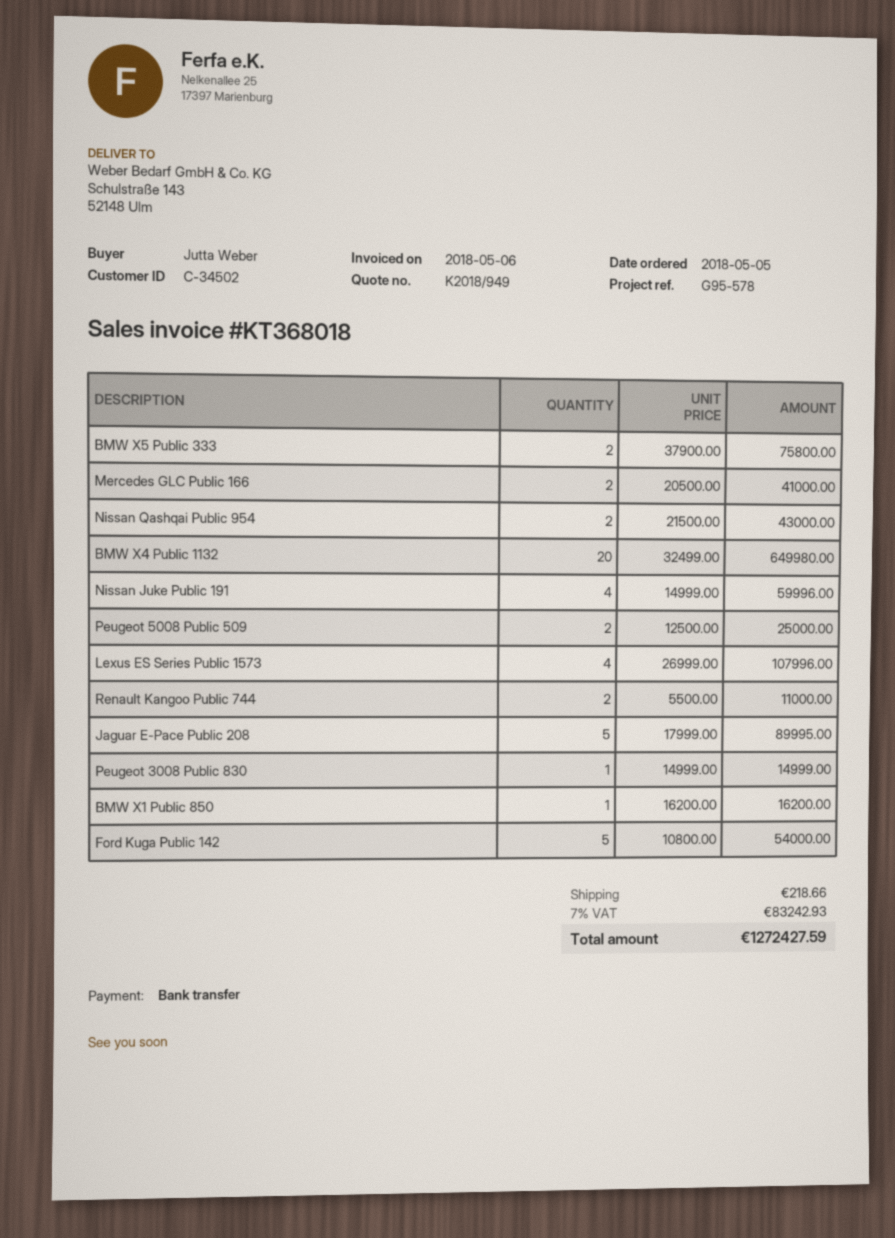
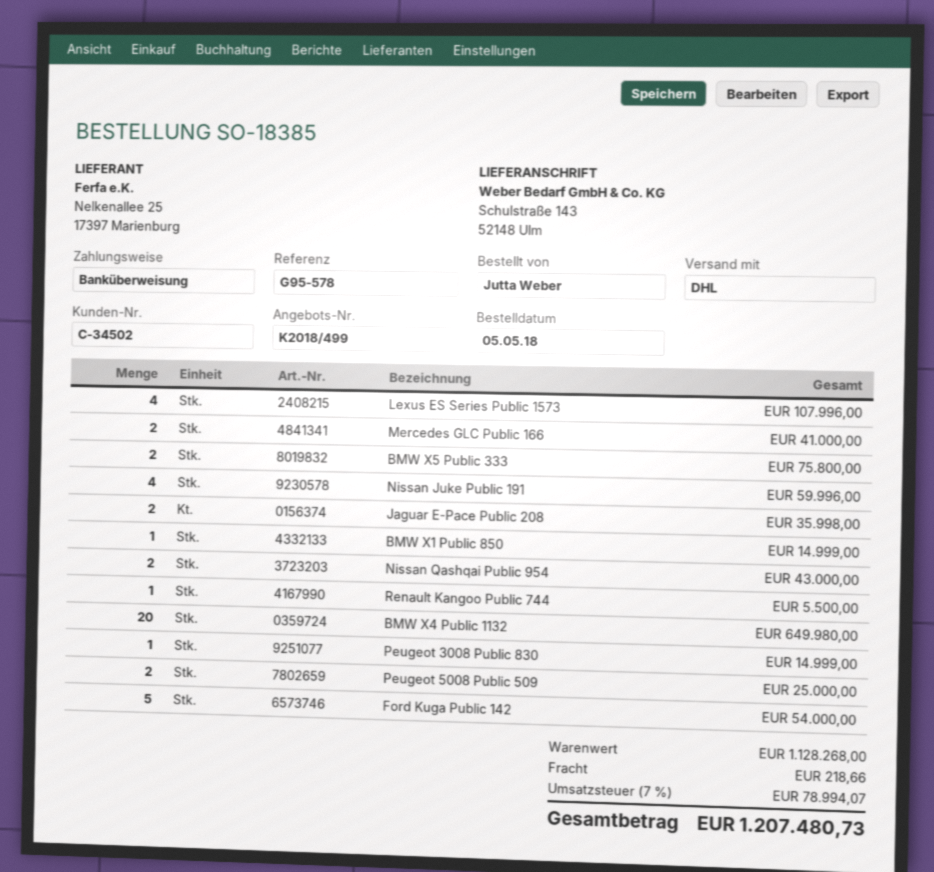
quote number: K2018/949 -> K2018/499
Renault Kangoo Public 744: 2 for 11000.00 -> 1 for 5500.00
Jaguar E-Pace Public 208: 5 for 89995.00 -> 2 for 35998.00
BMW X1 Public 850: 1 for 16200.00 -> 1 for 14999.00
tax: 7% = 83242.93 -> 7% = 78994.07
total: 1272427.59 -> 1207480.73

